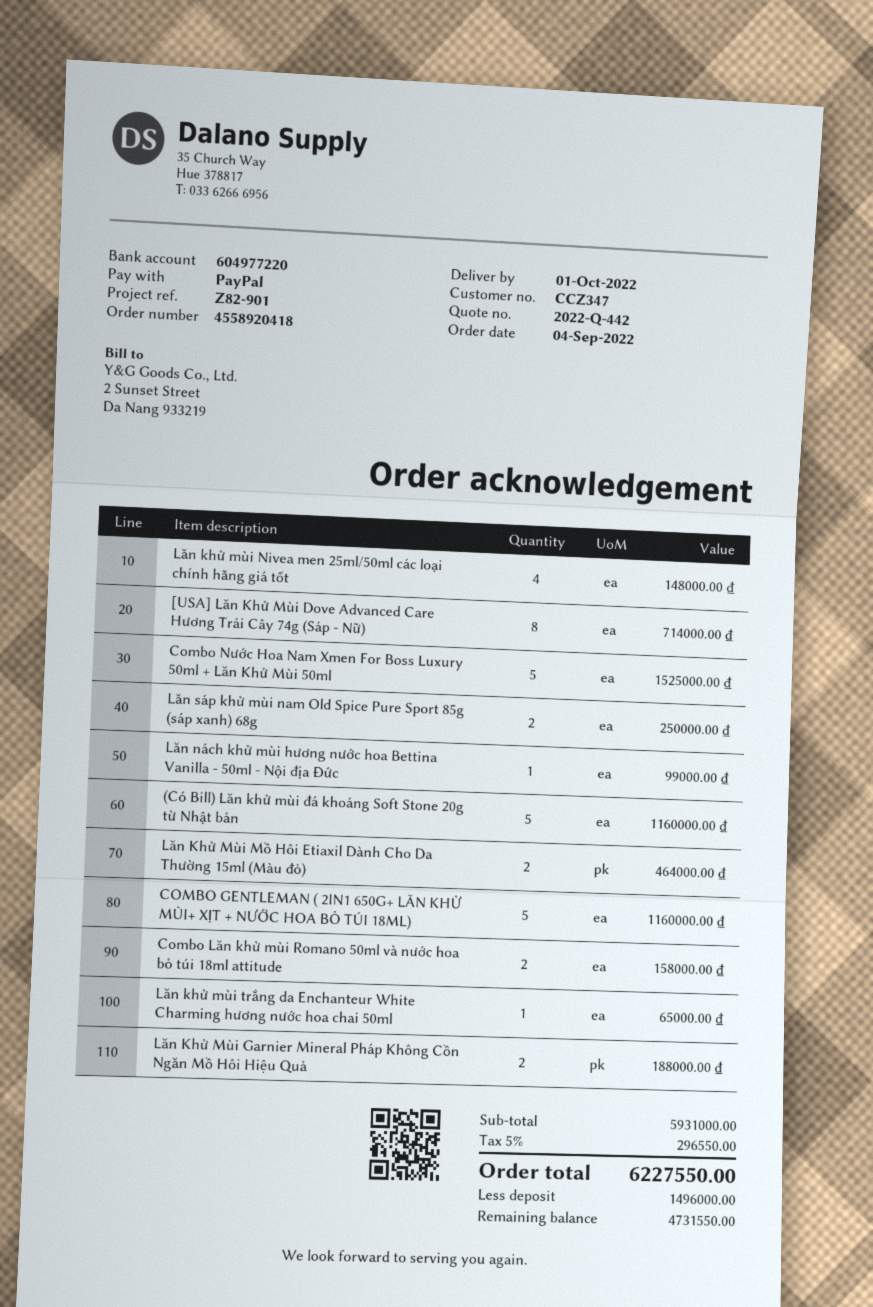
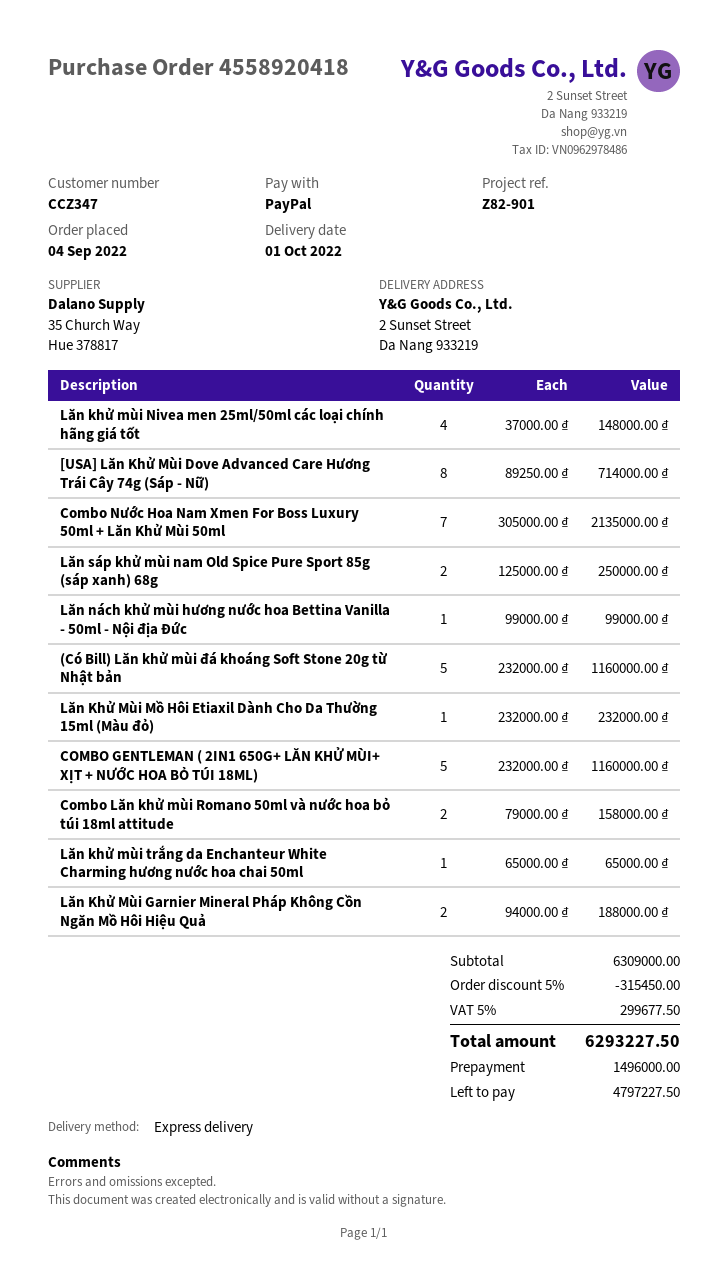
Combo Nước Hoa Nam Xmen For Boss Luxury 50ml + Lăn Khử Mùi 50ml: 5 for 1525000.00 -> 7 for 2135000.00
Lăn Khử Mùi Mồ Hôi Etiaxil Dành Cho Da Thường 15ml (Màu đỏ): 2 for 464000.00 -> 1 for 232000.00
subtotal: 5931000.00 -> 6309000.00
discount: none -> 5% = 315450.00
tax: 5% = 296550.00 -> 5% = 299677.50
total: 6227550.00 -> 6293227.50
balance: 4731550.00 -> 4797227.50

